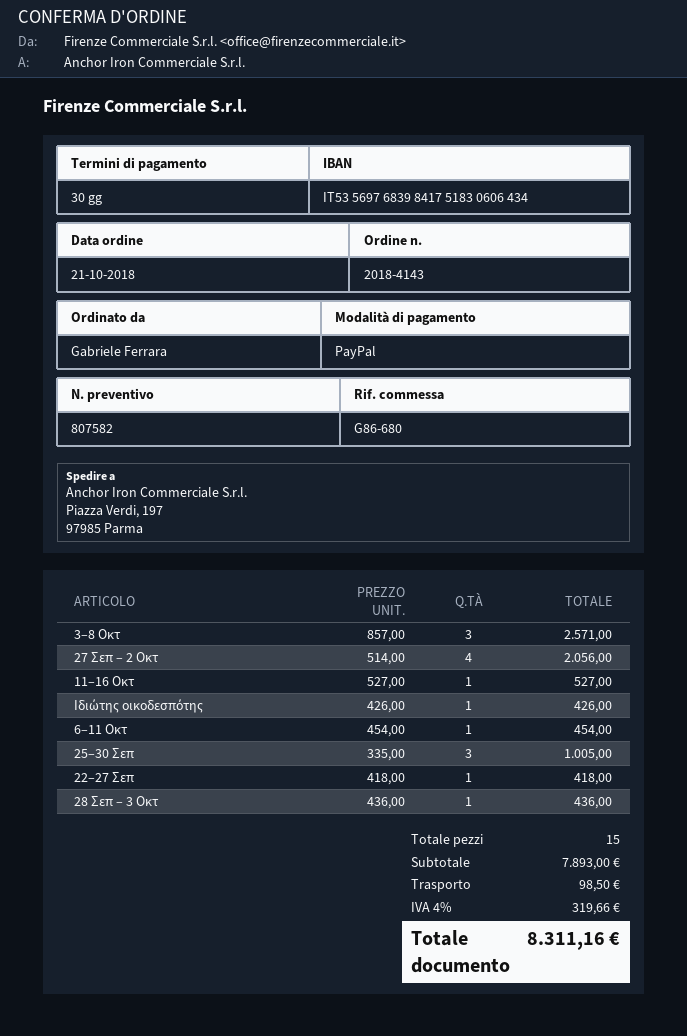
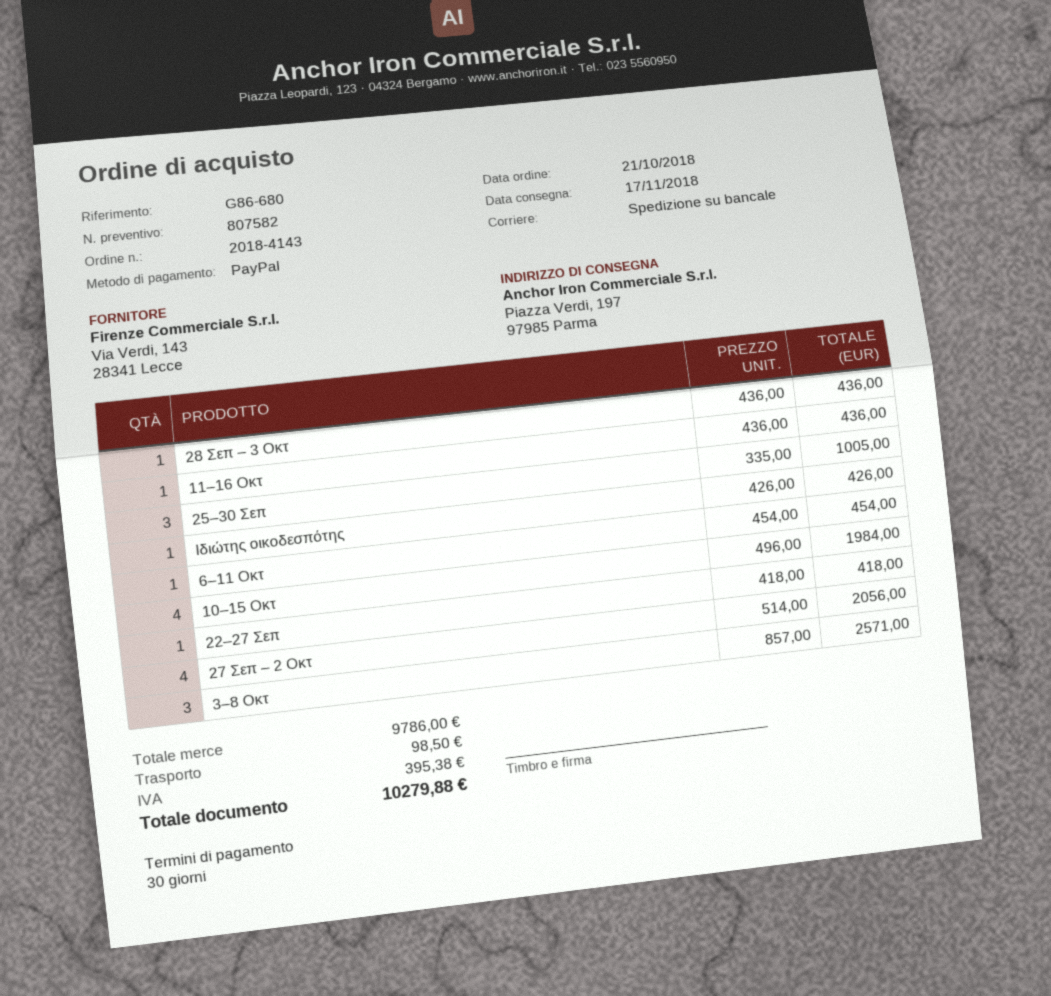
11–16 Οκτ: 1 x 527.00 = 527.00 -> 1 x 436.00 = 436.00
10–15 Οκτ: none -> 4 x 496.00 = 1984.00
subtotal: 7893.00 -> 9786.00
tax: 319.66 -> 395.38
total: 8311.16 -> 10279.88

